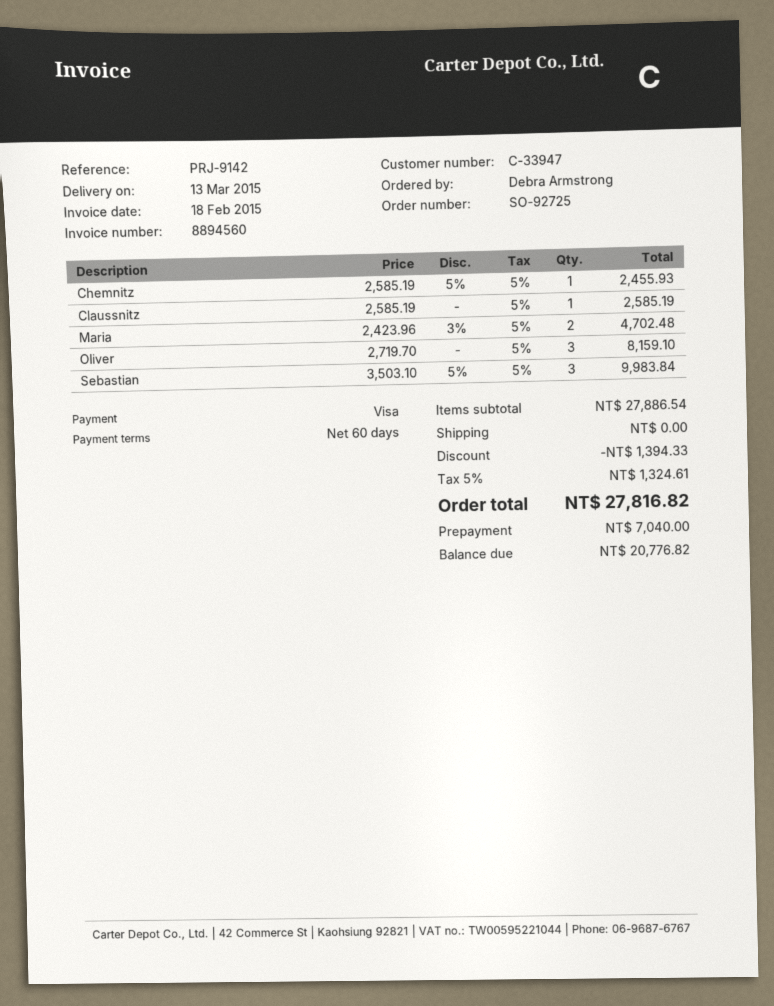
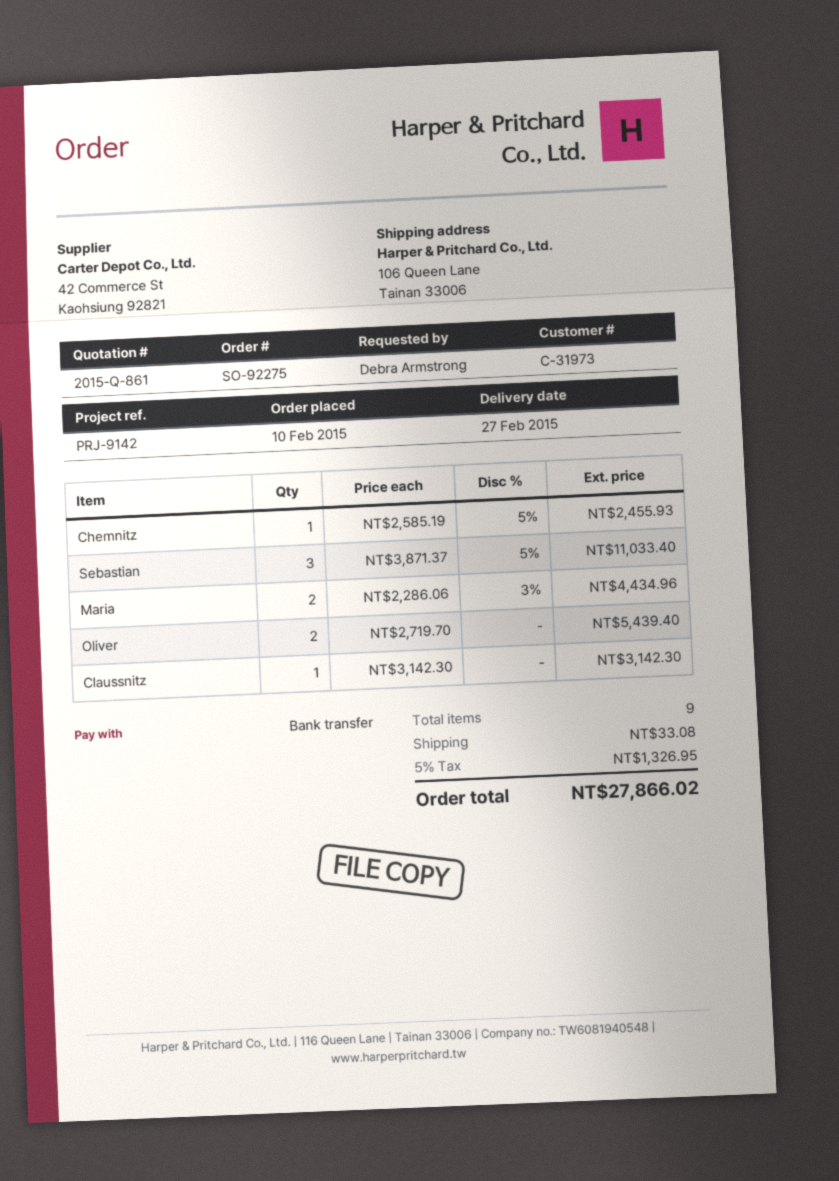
order number: SO-92725 -> SO-92275
delivery date: 2015-03-13 -> 2015-02-27
customer number: C-33947 -> C-31973
payment method: Visa -> bank transfer
Claussnitz: 1 x 2585.19 = 2585.19 -> 1 x 3142.30 = 3142.30
Maria: 2 x 2423.96 - 3% = 4702.48 -> 2 x 2286.06 - 3% = 4434.96
Oliver: 3 x 2719.70 = 8159.10 -> 2 x 2719.70 = 5439.40
Sebastian: 3 x 3503.10 - 5% = 9983.84 -> 3 x 3871.37 - 5% = 11033.40
discount: 1394.33 -> none
shipping: 0.00 -> 33.08
tax: 5% = 1324.61 -> 5% = 1326.95
total: 27816.82 -> 27866.02

